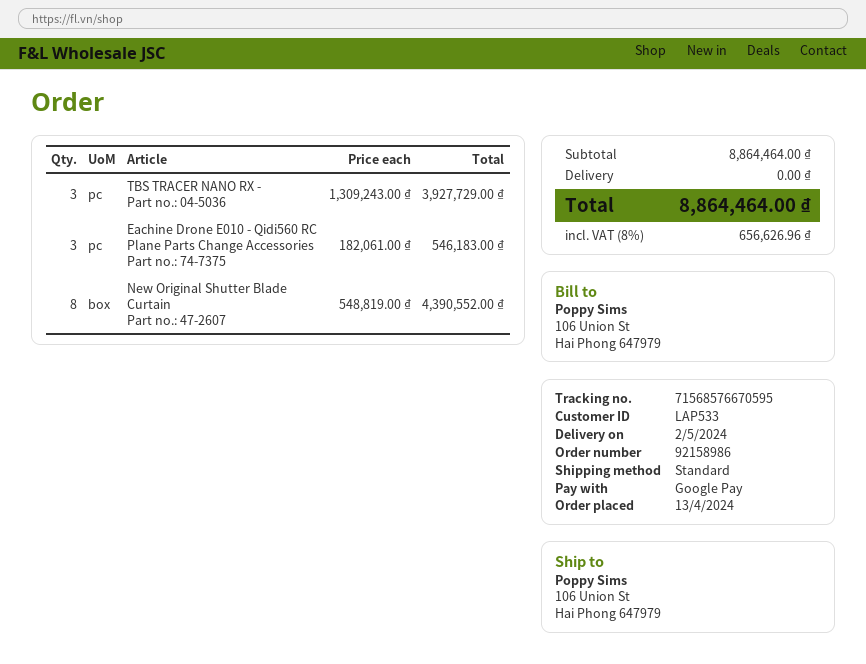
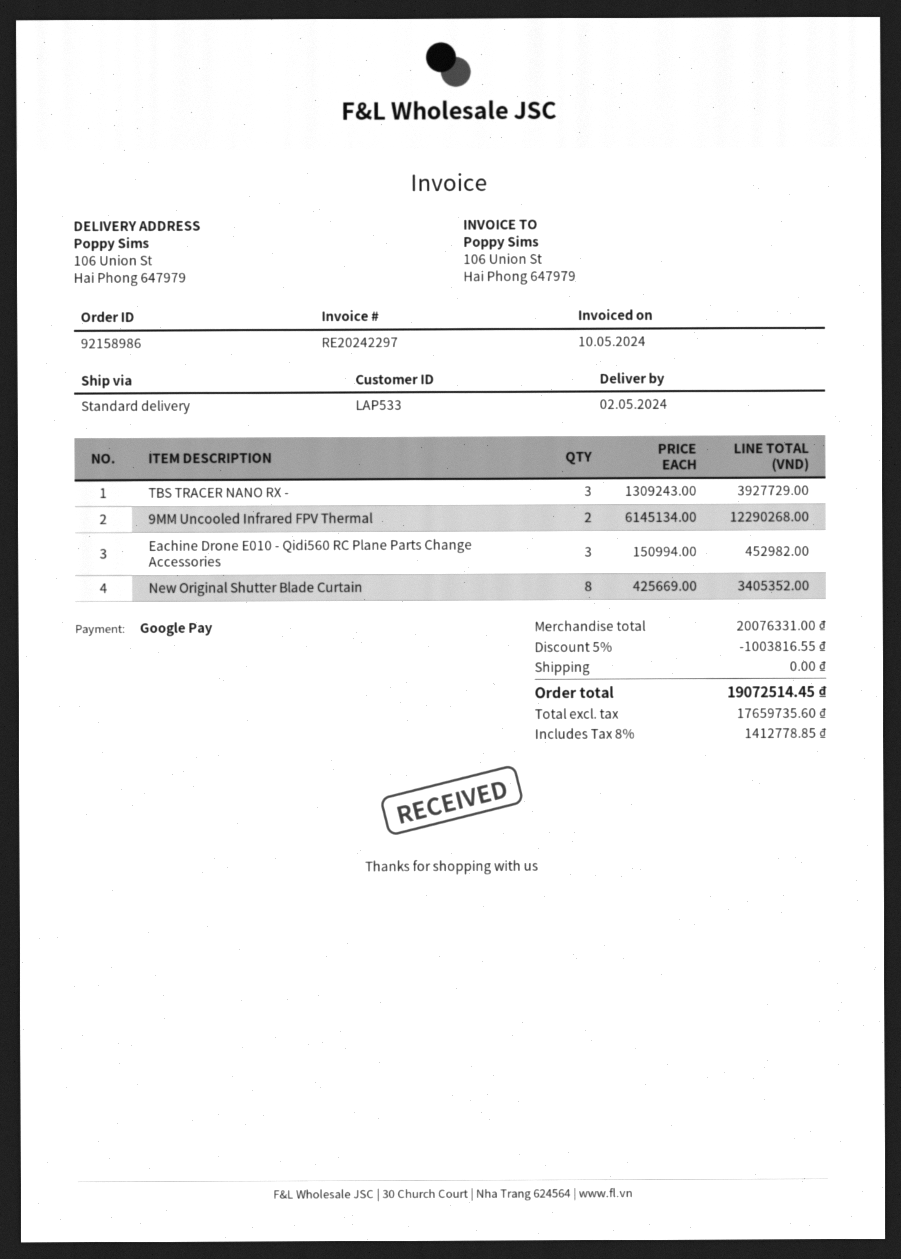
Eachine Drone E010 - Qidi560 RC Plane Parts Change Accessories: 3 x 182061.00 = 546183.00 -> 3 x 150994.00 = 452982.00
New Original Shutter Blade Curtain: 8 x 548819.00 = 4390552.00 -> 8 x 425669.00 = 3405352.00
9MM Uncooled Infrared FPV Thermal: none -> 2 x 6145134.00 = 12290268.00
subtotal: 8864464.00 -> 20076331.00
discount: none -> 5% = 1003816.55
tax: 8% = 656626.96 -> 8% = 1412778.85
total: 8864464.00 -> 19072514.45

